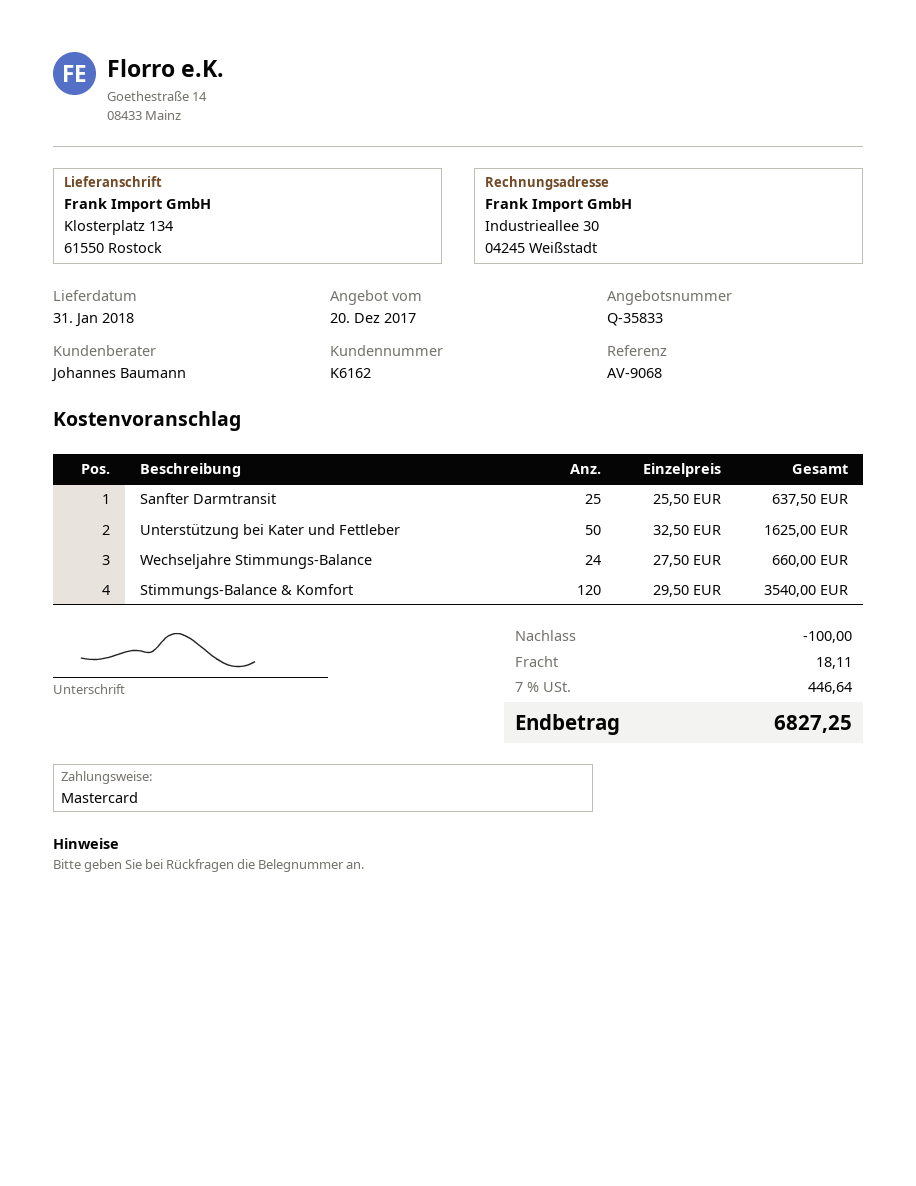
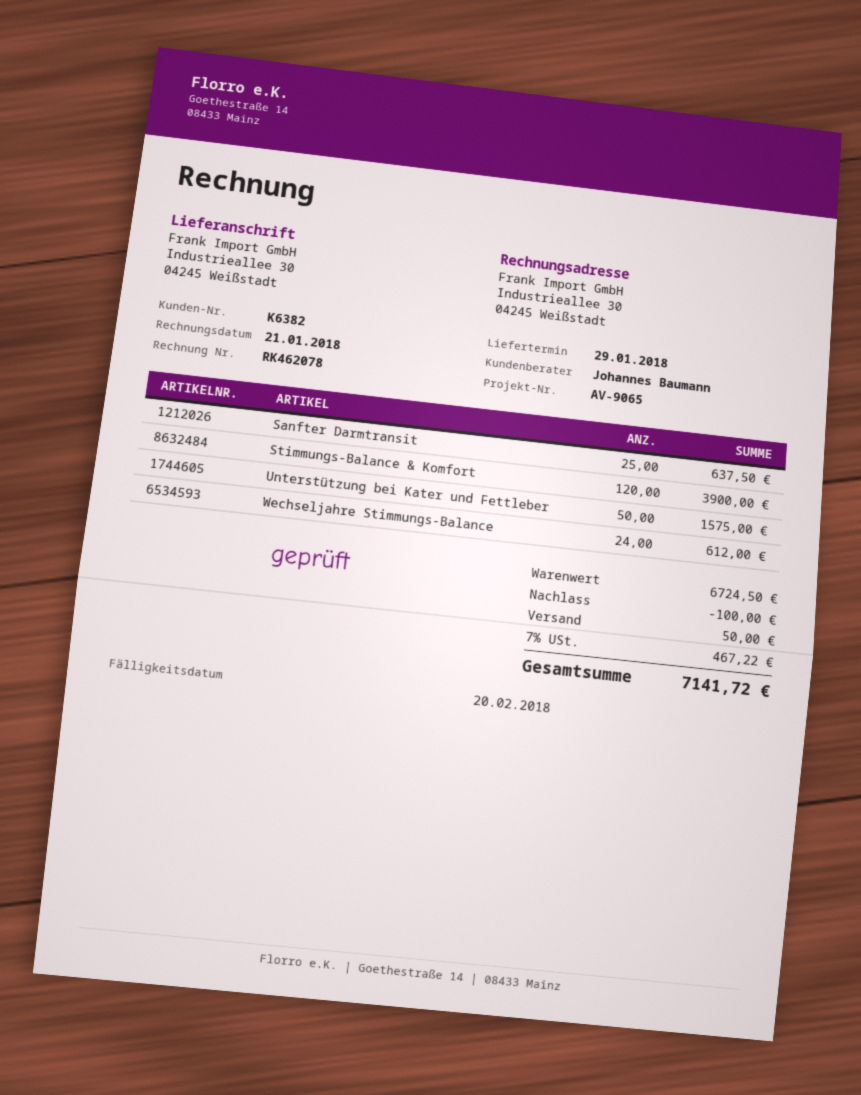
delivery date: 2018-01-31 -> 2018-01-29
customer number: K6162 -> K6382
reference: AV-9068 -> AV-9065
ship to: Klosterplatz 134, 61550 Rostock -> Industrieallee 30, 04245 Weißstadt
Unterstützung bei Kater und Fettleber: 50 for 1625.00 -> 50 for 1575.00
Wechseljahre Stimmungs-Balance: 24 for 660.00 -> 24 for 612.00
Stimmungs-Balance & Komfort: 120 for 3540.00 -> 120 for 3900.00
shipping: 18.11 -> 50.00
tax: 7% = 446.64 -> 7% = 467.22
total: 6827.25 -> 7141.72

